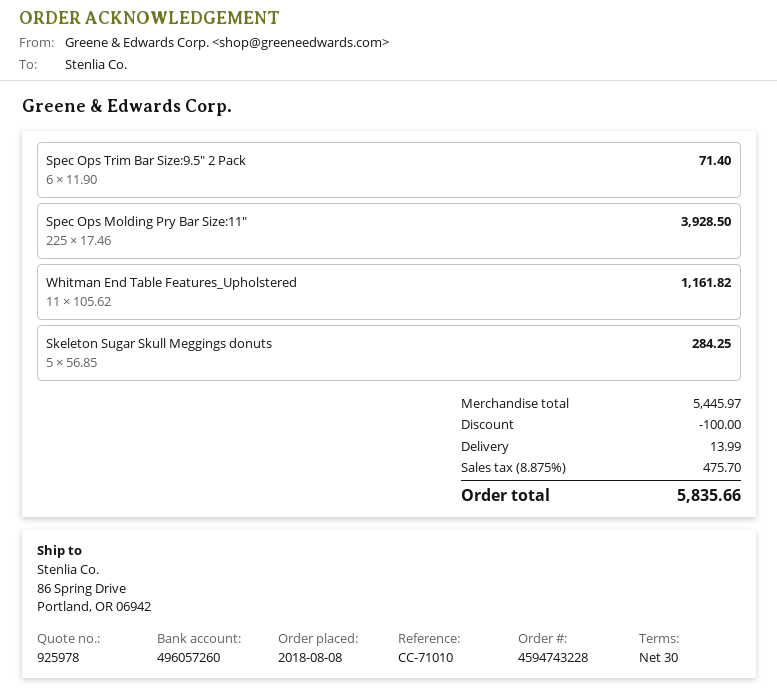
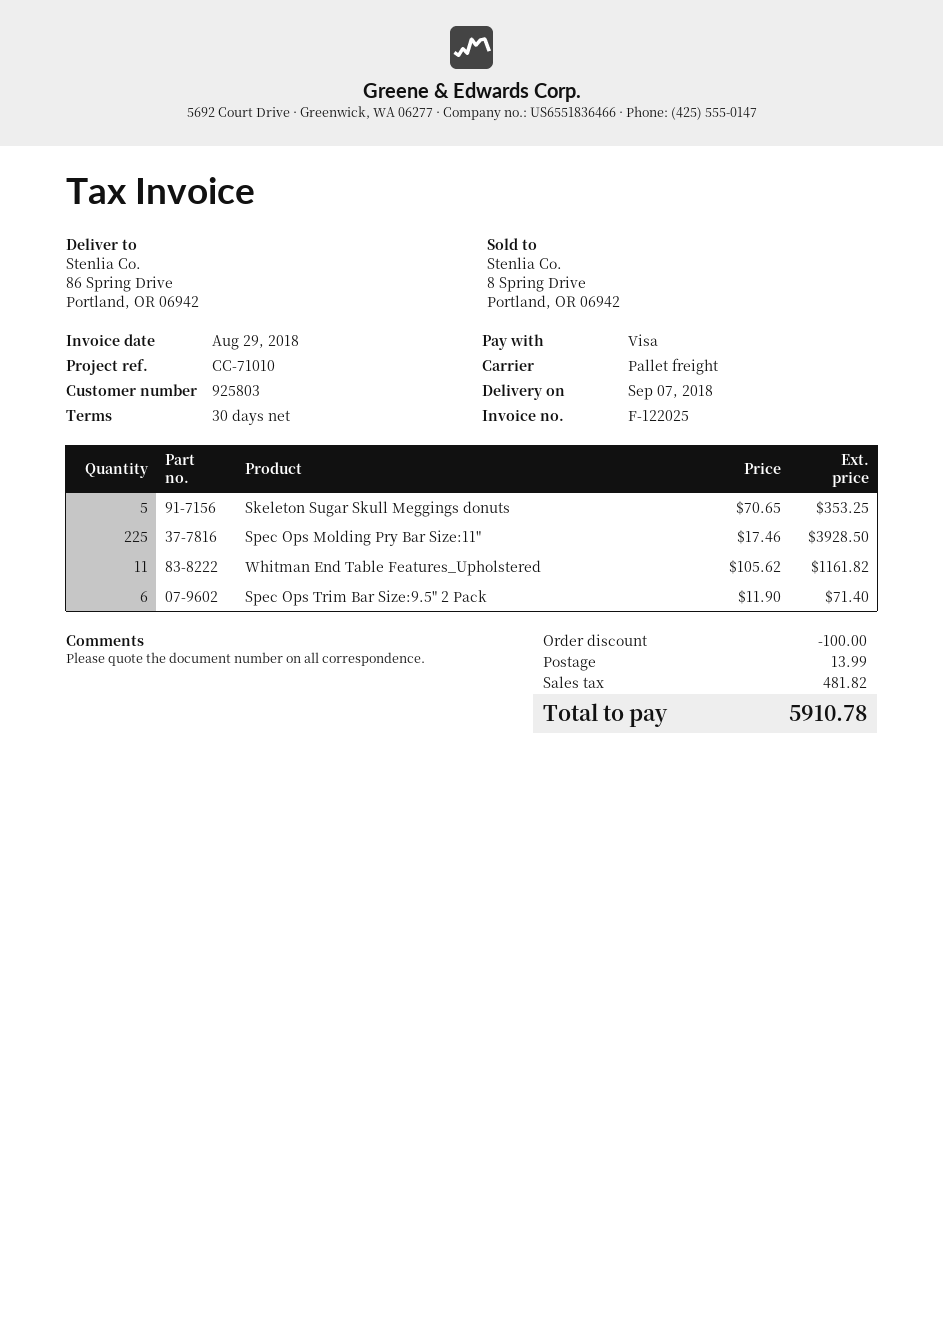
Skeleton Sugar Skull Meggings donuts: 5 x 56.85 = 284.25 -> 5 x 70.65 = 353.25
tax: 475.70 -> 481.82
total: 5835.66 -> 5910.78

